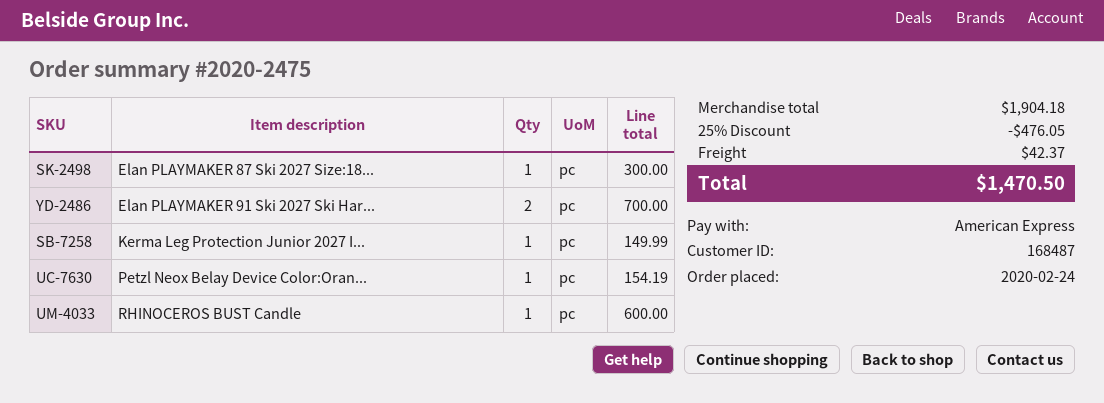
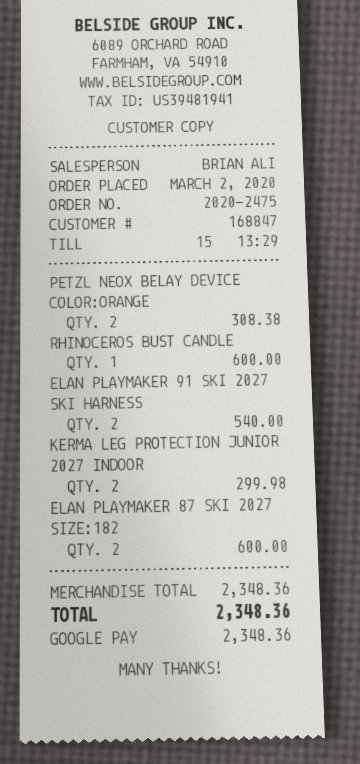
order date: 2020-02-24 -> 2020-03-02
customer number: 168487 -> 168847
payment method: American Express -> Google Pay
Elan PLAYMAKER 87 Ski 2027 Size:18...: 1 for 300.00 -> 2 for 600.00
Elan PLAYMAKER 91 Ski 2027 Ski Har...: 2 for 700.00 -> 2 for 540.00
Kerma Leg Protection Junior 2027 I...: 1 for 149.99 -> 2 for 299.98
Petzl Neox Belay Device Color:Oran...: 1 for 154.19 -> 2 for 308.38
subtotal: 1904.18 -> 2348.36
discount: 25% = 476.05 -> none
shipping: 42.37 -> none
total: 1470.50 -> 2348.36

